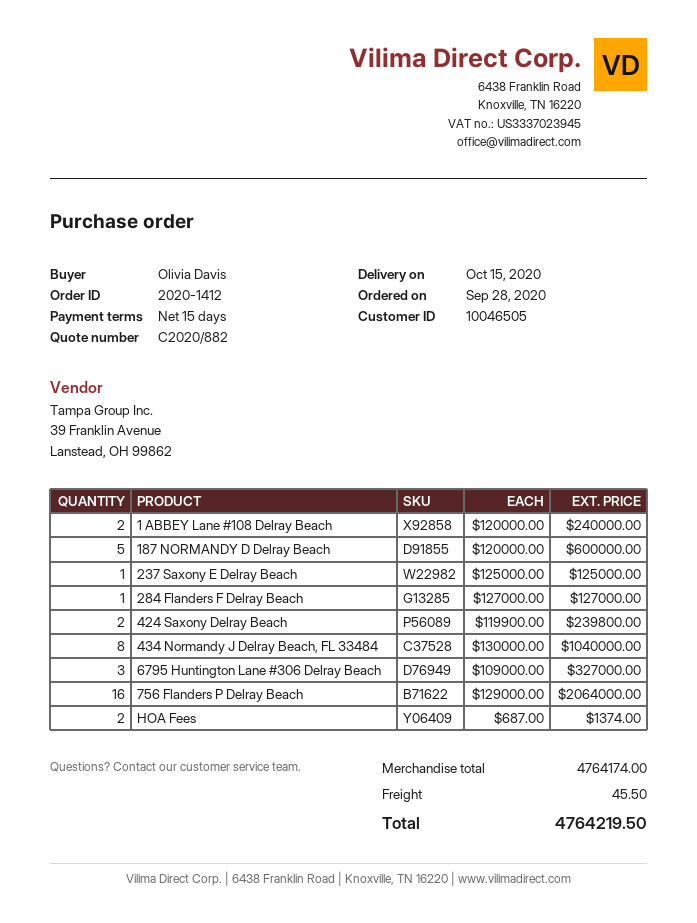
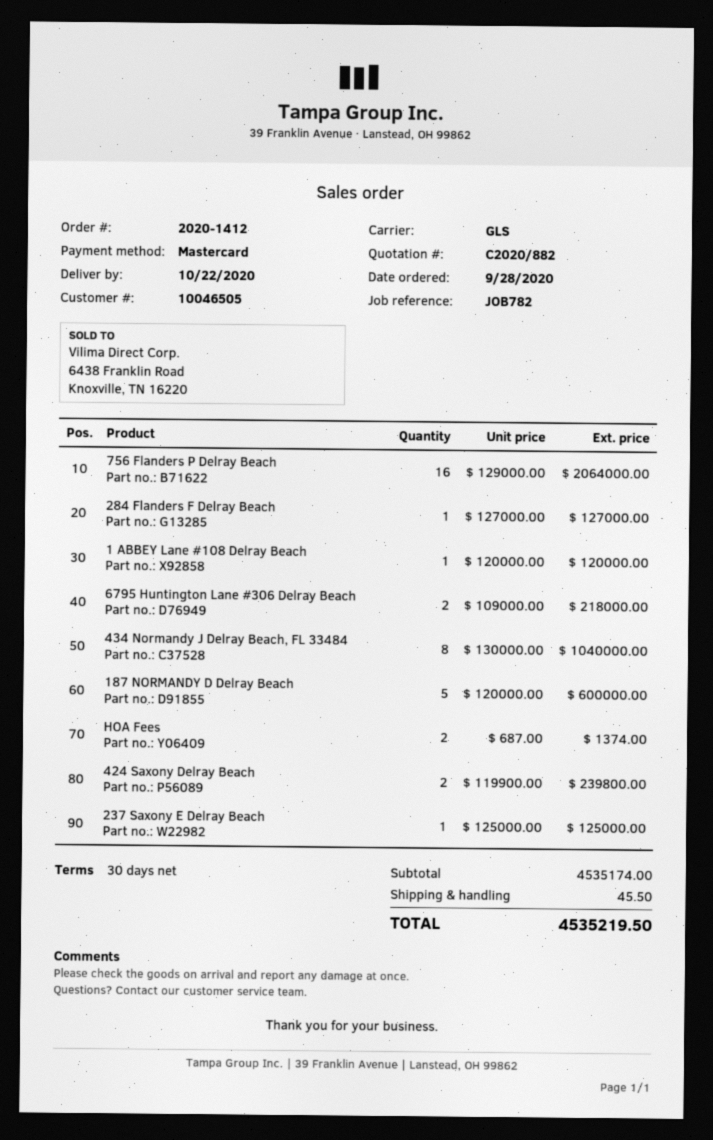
delivery date: 2020-10-15 -> 2020-10-22
payment terms: 15 days -> 30 days
1 ABBEY Lane #108 Delray Beach: 2 x 120000.00 = 240000.00 -> 1 x 120000.00 = 120000.00
6795 Huntington Lane #306 Delray Beach: 3 x 109000.00 = 327000.00 -> 2 x 109000.00 = 218000.00
subtotal: 4764174.00 -> 4535174.00
total: 4764219.50 -> 4535219.50

